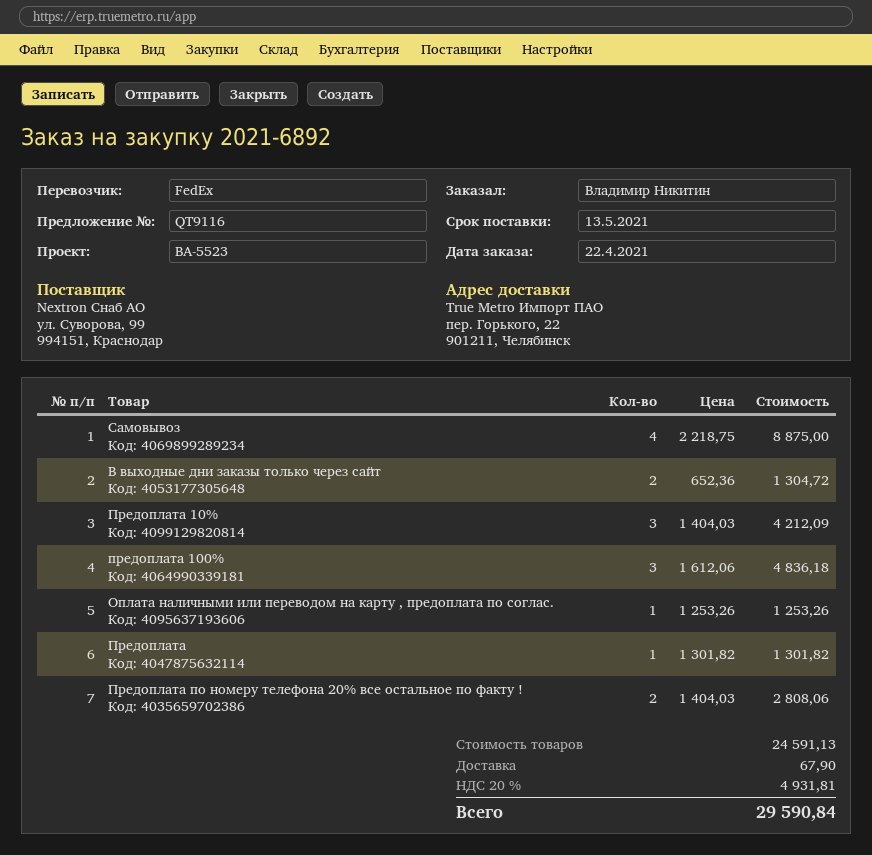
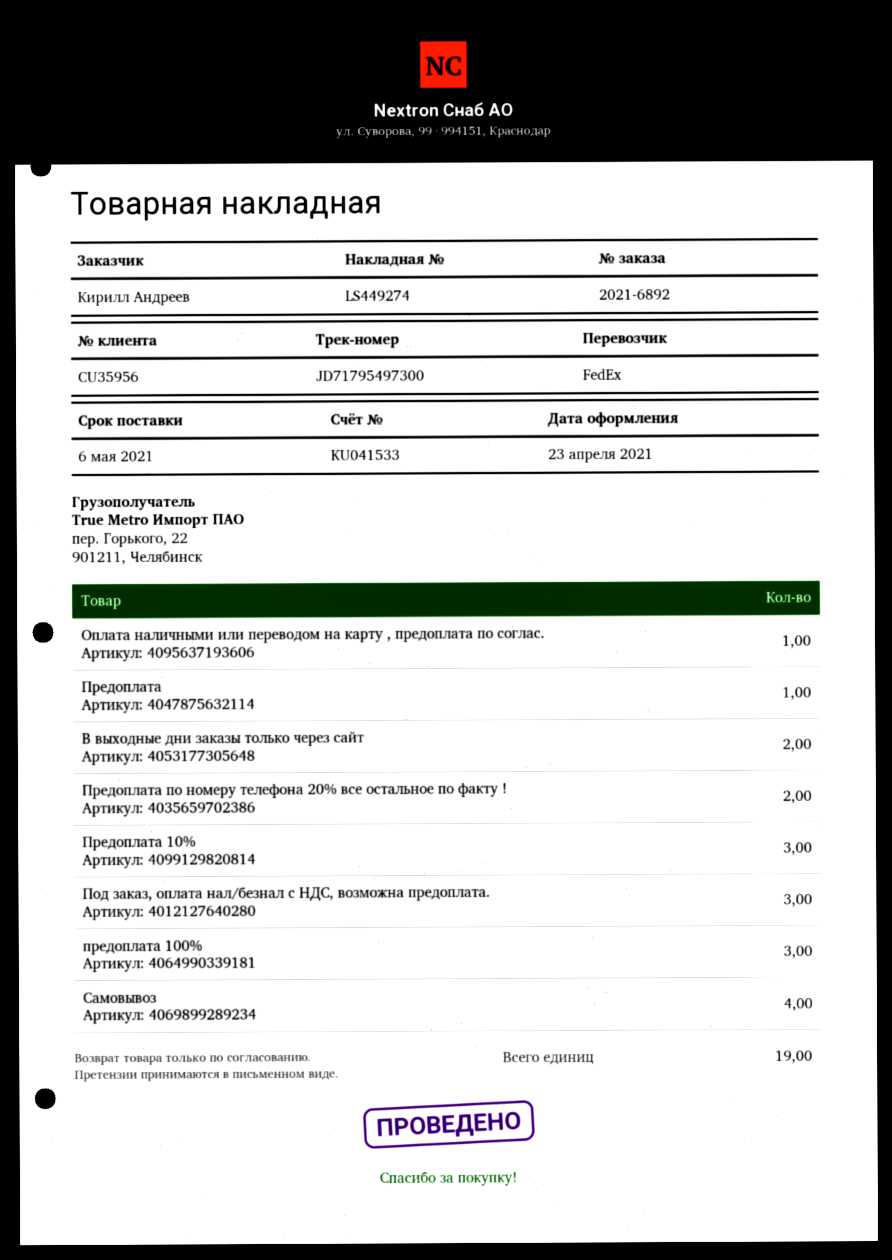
order date: 2021-04-22 -> 2021-04-23
delivery date: 2021-05-13 -> 2021-05-06
ordered by: Владимир Никитин -> Кирилл Андреев
Под заказ, оплата нал/безнал с НДС, возможна предоплата.: none -> 3

